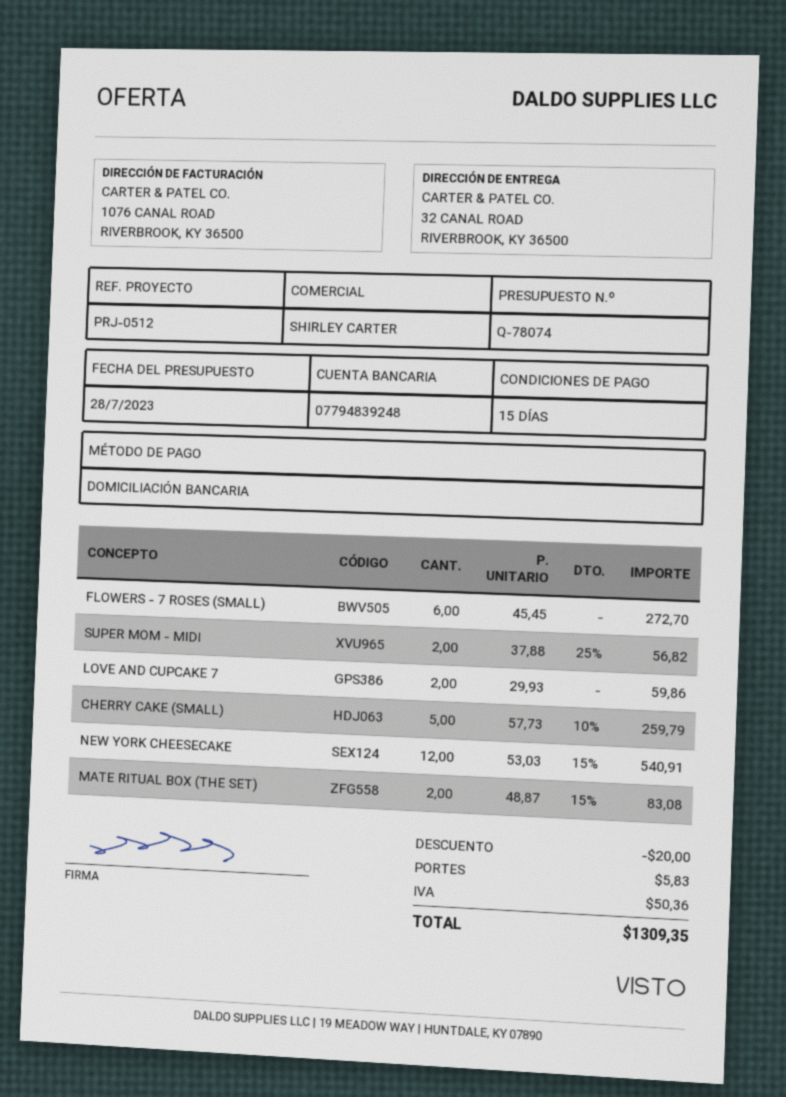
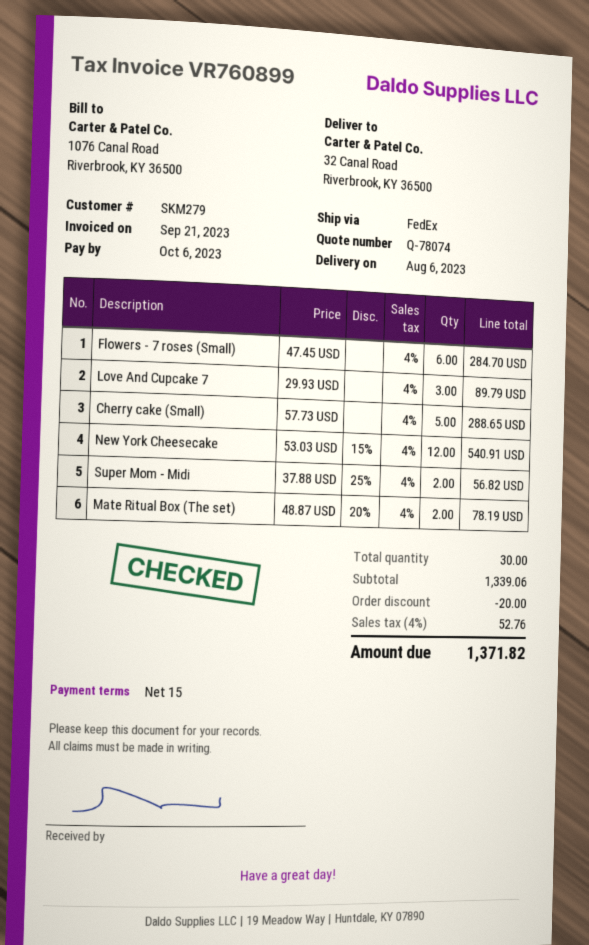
FLOWERS - 7 ROSES (SMALL): 6 x 45.45 = 272.70 -> 6 x 47.45 = 284.70
LOVE AND CUPCAKE 7: 2 x 29.93 = 59.86 -> 3 x 29.93 = 89.79
CHERRY CAKE (SMALL): 5 x 57.73 - 10% = 259.79 -> 5 x 57.73 = 288.65
MATE RITUAL BOX (THE SET): 2 x 48.87 - 15% = 83.08 -> 2 x 48.87 - 20% = 78.19
shipping: 5.83 -> none
tax: 50.36 -> 52.76
total: 1309.35 -> 1371.82

